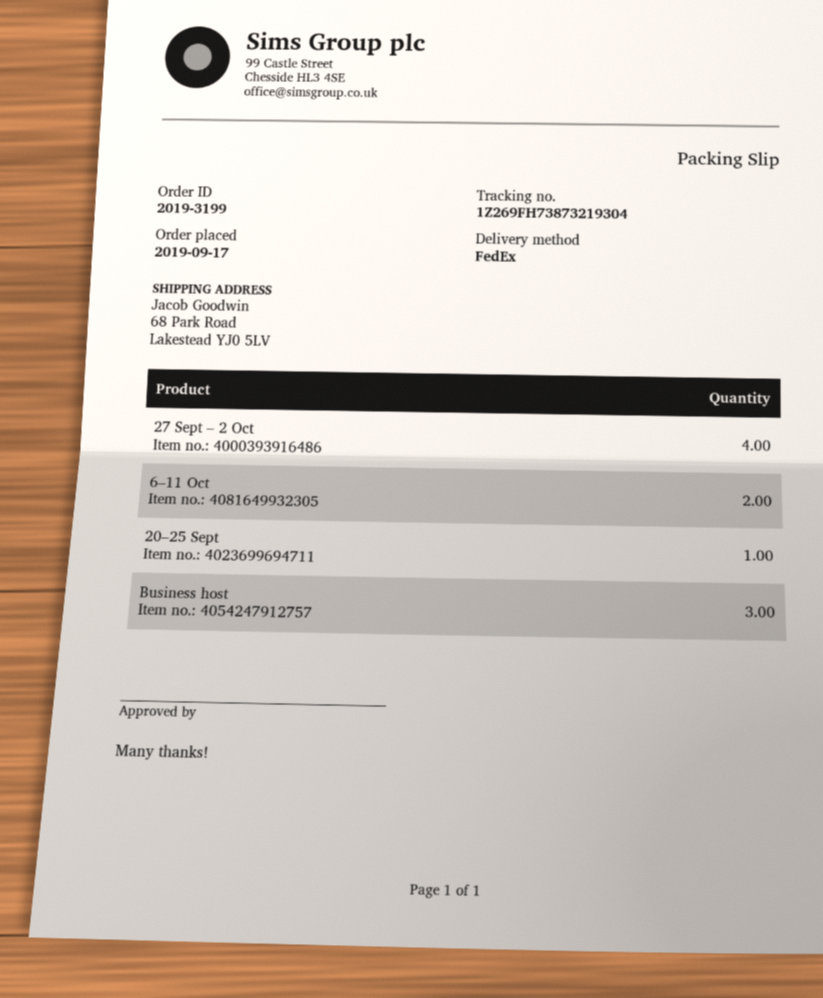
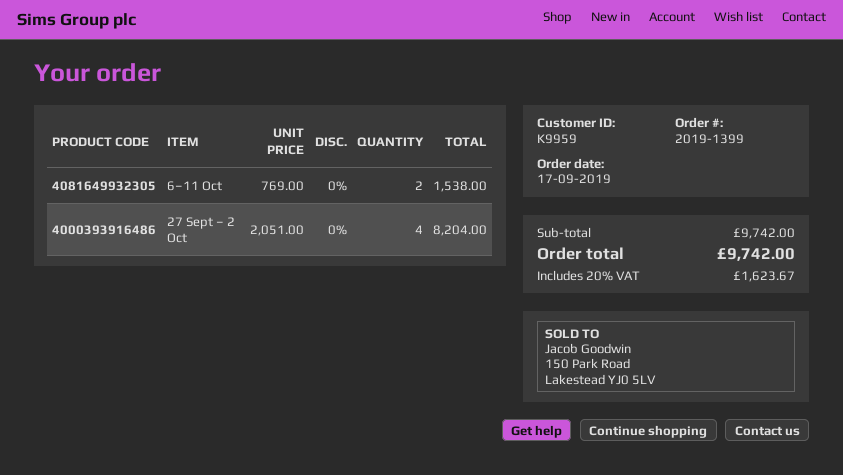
order number: 2019-3199 -> 2019-1399
20–25 Sept: 1 -> none
Business host: 3 -> none

